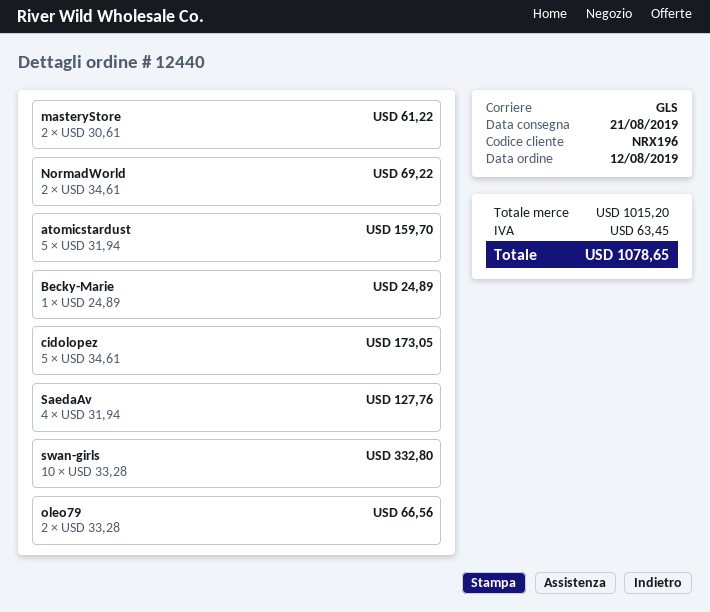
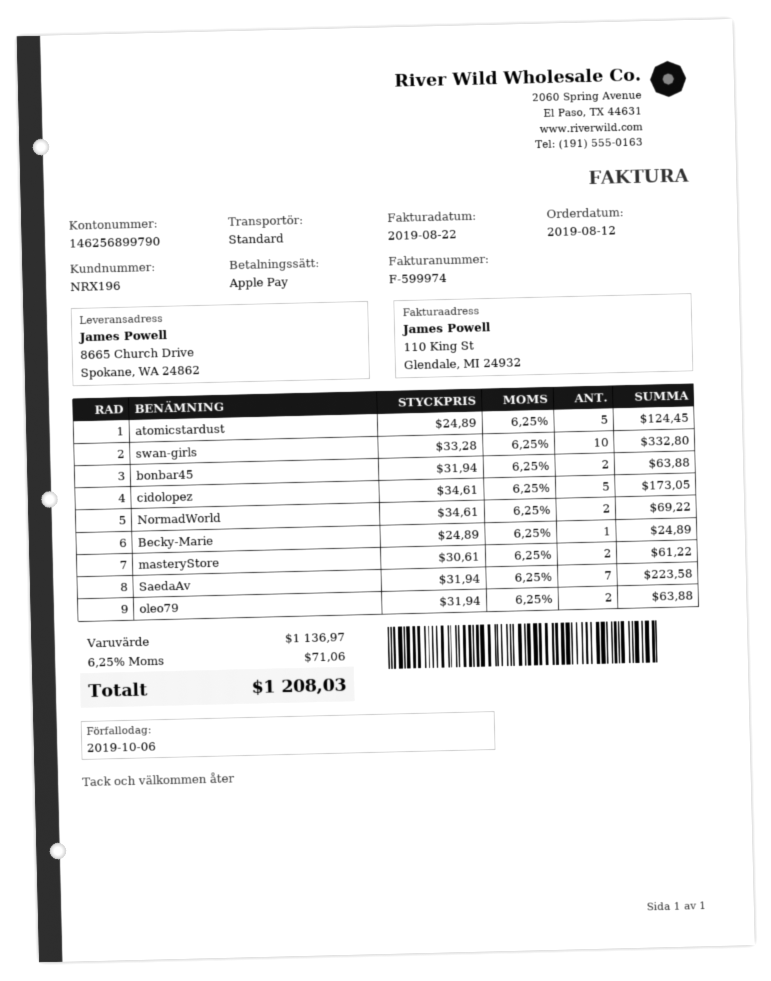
shipping method: GLS -> standard
atomicstardust: 5 x 31.94 = 159.70 -> 5 x 24.89 = 124.45
SaedaAv: 4 x 31.94 = 127.76 -> 7 x 31.94 = 223.58
oleo79: 2 x 33.28 = 66.56 -> 2 x 31.94 = 63.88
bonbar45: none -> 2 x 31.94 = 63.88
subtotal: 1015.20 -> 1136.97
tax: 63.45 -> 71.06
total: 1078.65 -> 1208.03

